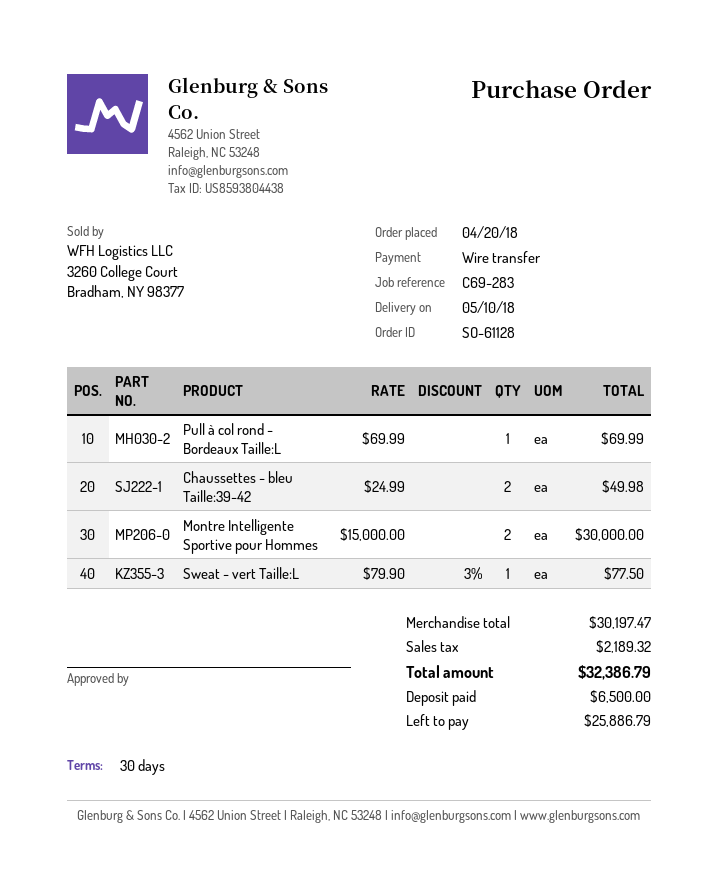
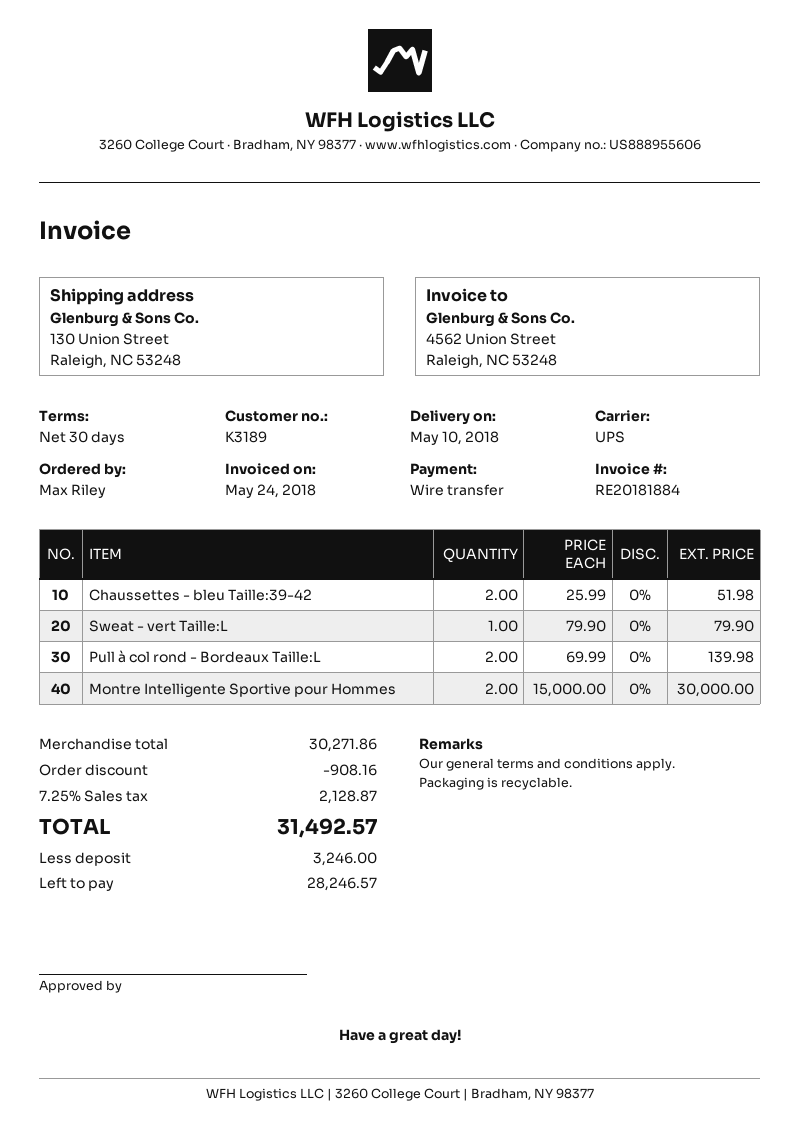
Pull à col rond - Bordeaux Taille:L: 1 x 69.99 = 69.99 -> 2 x 69.99 = 139.98
Chaussettes - bleu Taille:39-42: 2 x 24.99 = 49.98 -> 2 x 25.99 = 51.98
Sweat - vert Taille:L: 1 x 79.90 - 3% = 77.50 -> 1 x 79.90 = 79.90
subtotal: 30197.47 -> 30271.86
discount: none -> 908.16
tax: 2189.32 -> 2128.87
total: 32386.79 -> 31492.57
deposit: 6500.00 -> 3246.00
balance: 25886.79 -> 28246.57

